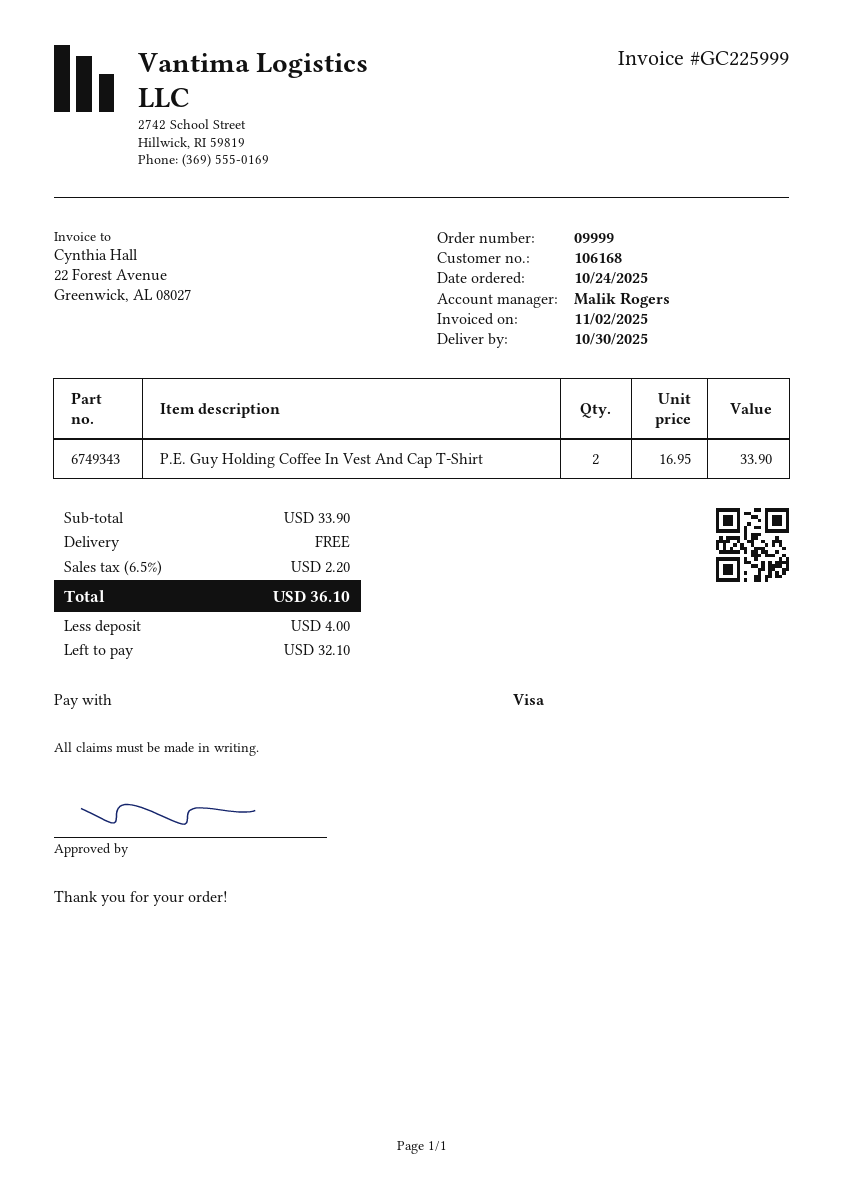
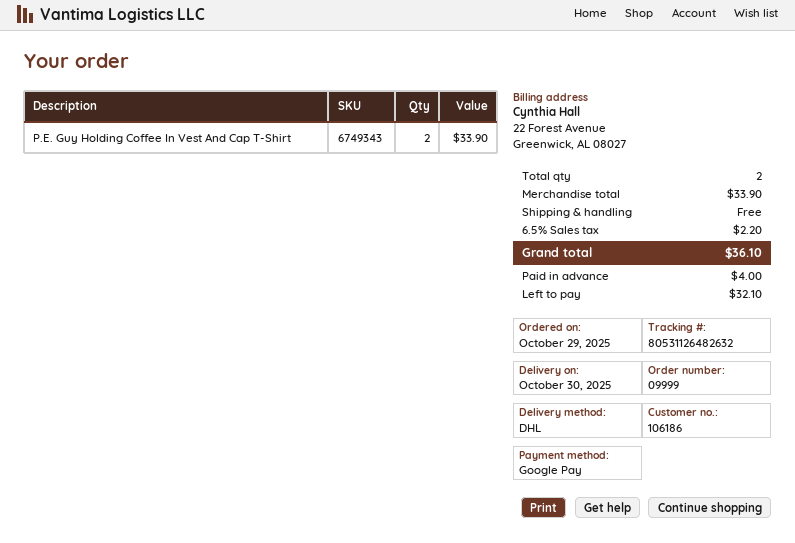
order date: 2025-10-24 -> 2025-10-29
customer number: 106168 -> 106186
payment method: Visa -> Google Pay

